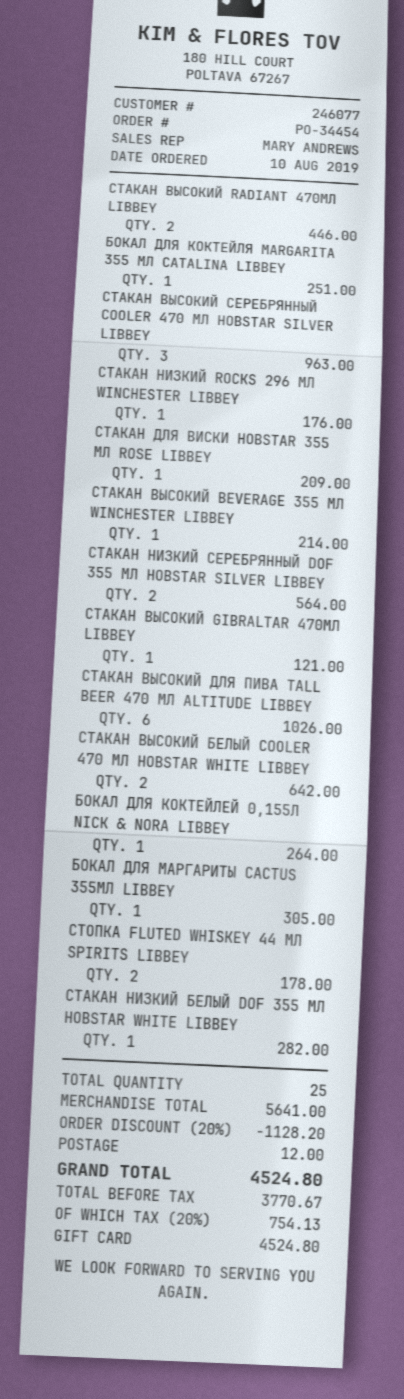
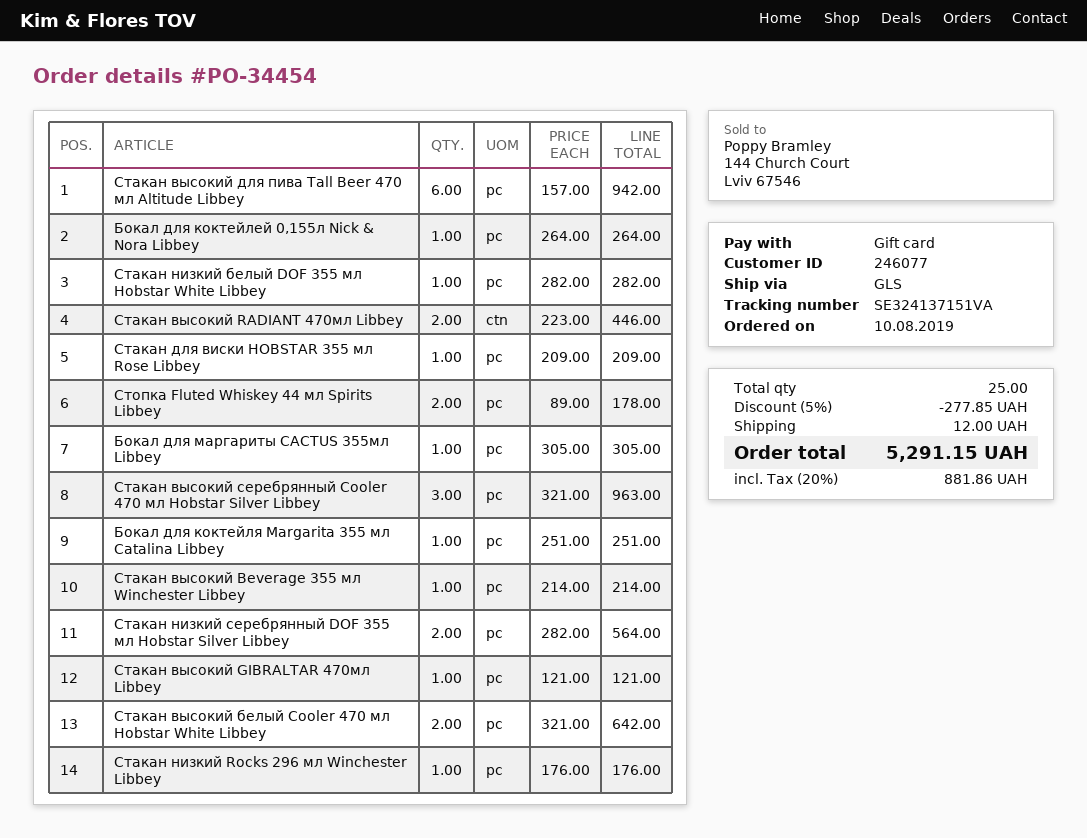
СТАКАН ВЫСОКИЙ ДЛЯ ПИВА TALL BEER 470 МЛ ALTITUDE LIBBEY: 6 for 1026.00 -> 6 for 942.00
discount: 20% = 1128.20 -> 5% = 277.85
tax: 20% = 754.13 -> 20% = 881.86
total: 4524.80 -> 5291.15

